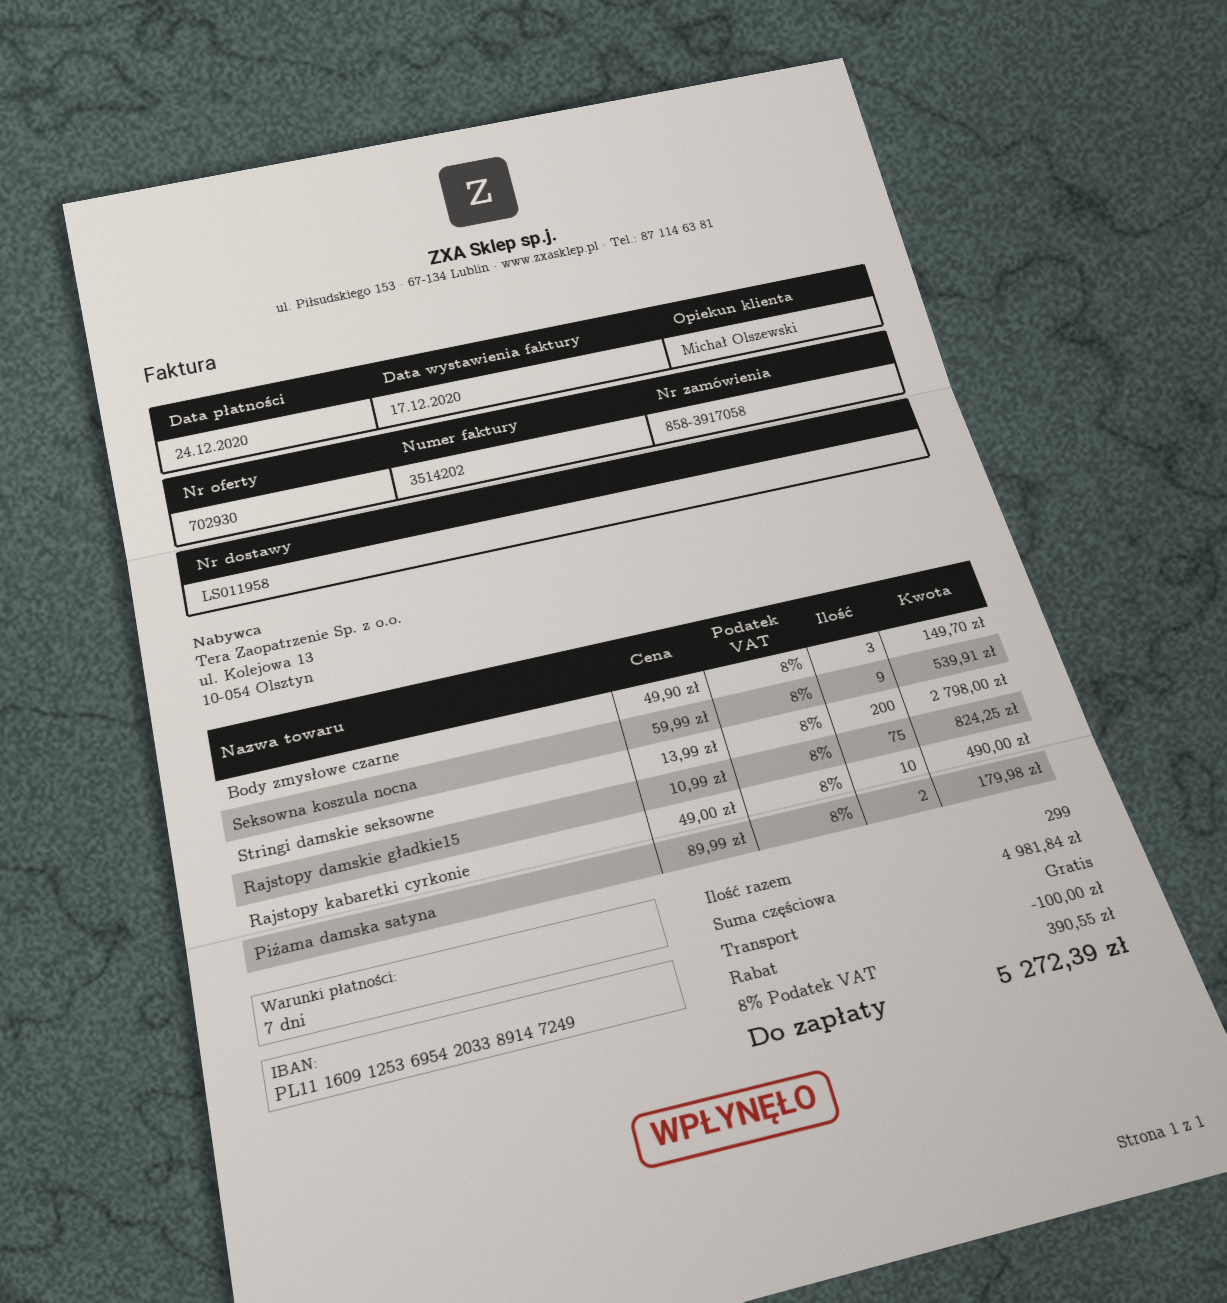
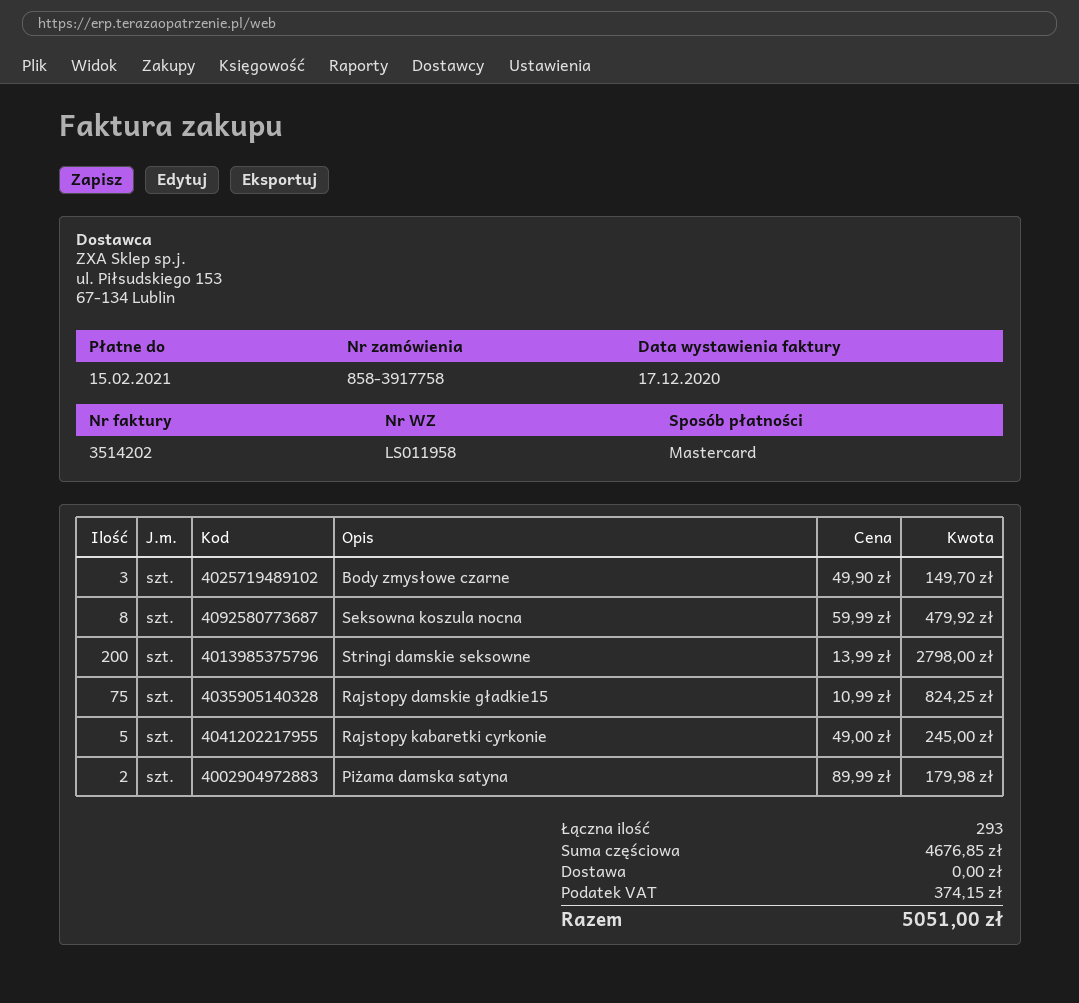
order number: 858-3917058 -> 858-3917758
due date: 2020-12-24 -> 2021-02-15
Seksowna koszula nocna: 9 x 59.99 = 539.91 -> 8 x 59.99 = 479.92
Rajstopy kabaretki cyrkonie: 10 x 49.00 = 490.00 -> 5 x 49.00 = 245.00
total quantity: 299 -> 293
subtotal: 4981.84 -> 4676.85
discount: 100.00 -> none
tax: 390.55 -> 374.15
total: 5272.39 -> 5051.00

